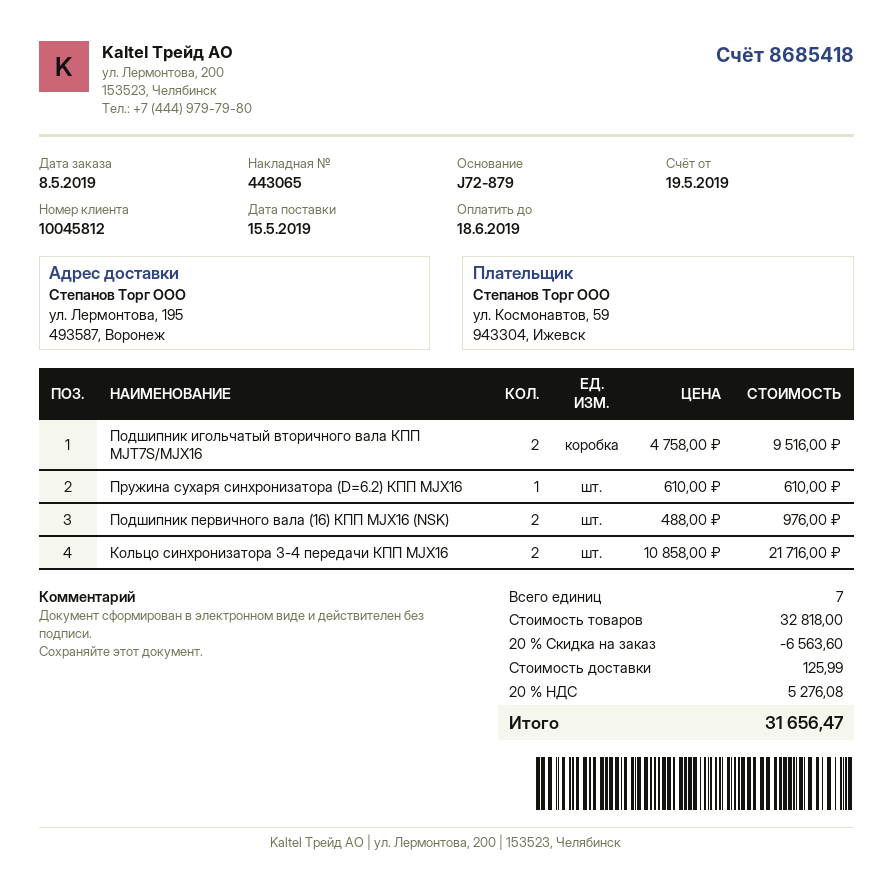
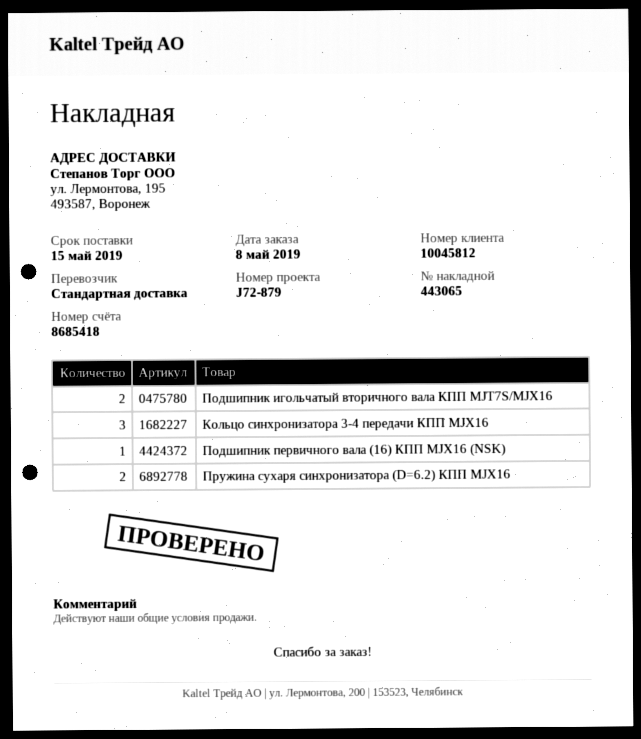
Пружина сухаря синхронизатора (D=6.2) КПП MJX16: 1 -> 2
Подшипник первичного вала (16) КПП MJX16 (NSK): 2 -> 1
Кольцо синхронизатора 3-4 передачи КПП MJX16: 2 -> 3

